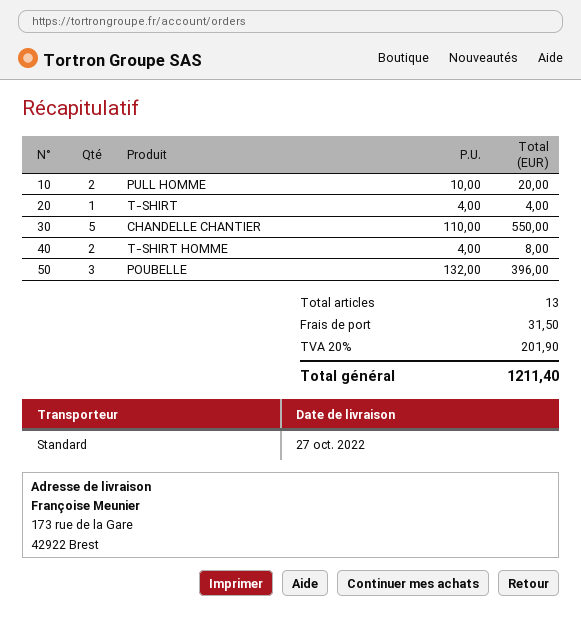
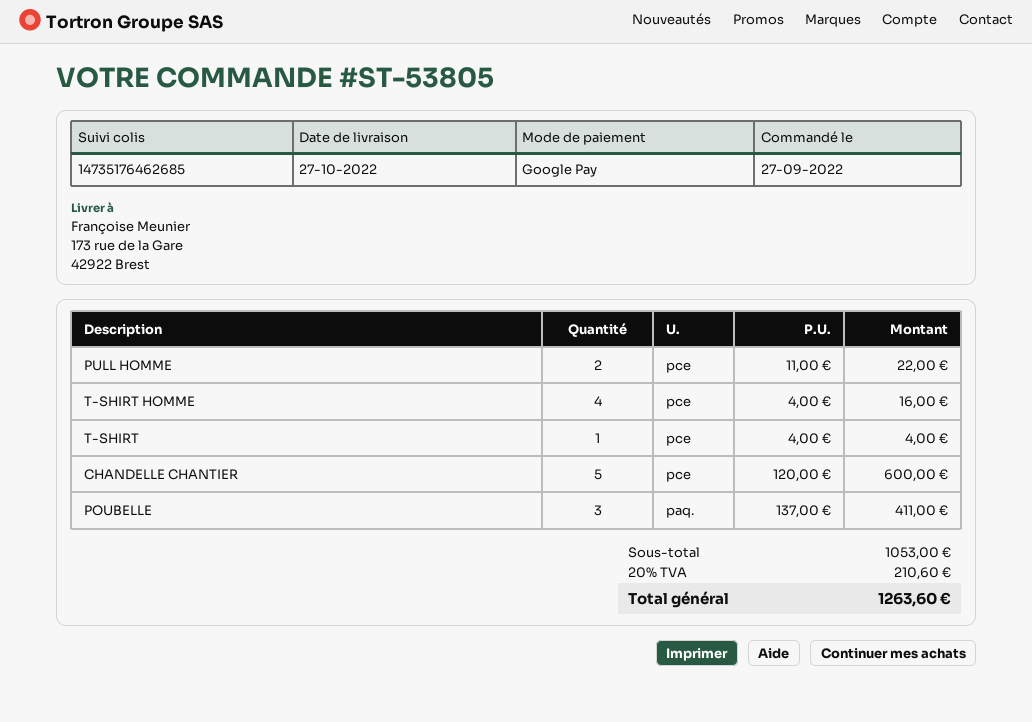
PULL HOMME: 2 x 10.00 = 20.00 -> 2 x 11.00 = 22.00
CHANDELLE CHANTIER: 5 x 110.00 = 550.00 -> 5 x 120.00 = 600.00
T-SHIRT HOMME: 2 x 4.00 = 8.00 -> 4 x 4.00 = 16.00
POUBELLE: 3 x 132.00 = 396.00 -> 3 x 137.00 = 411.00
shipping: 31.50 -> none
tax: 20% = 201.90 -> 20% = 210.60
total: 1211.40 -> 1263.60

